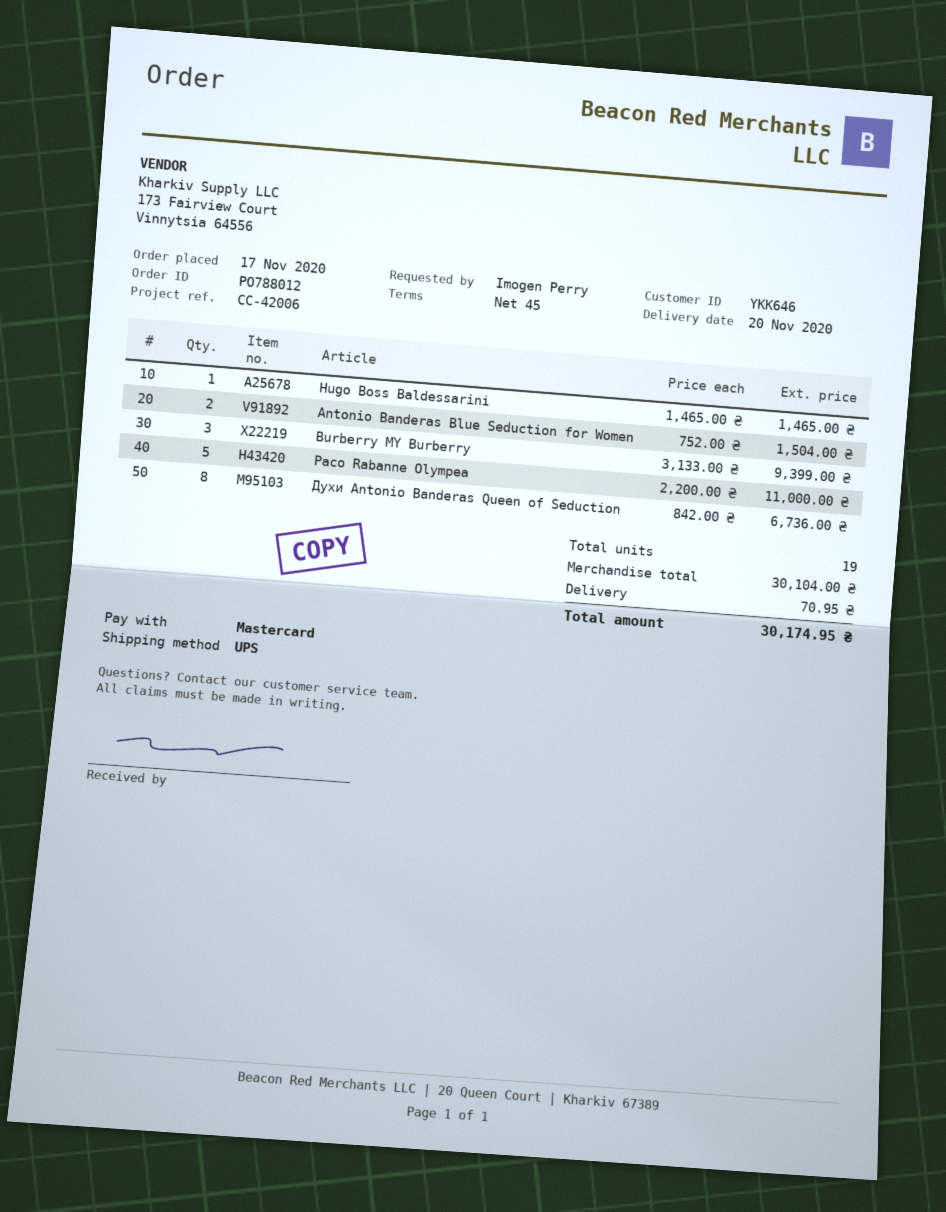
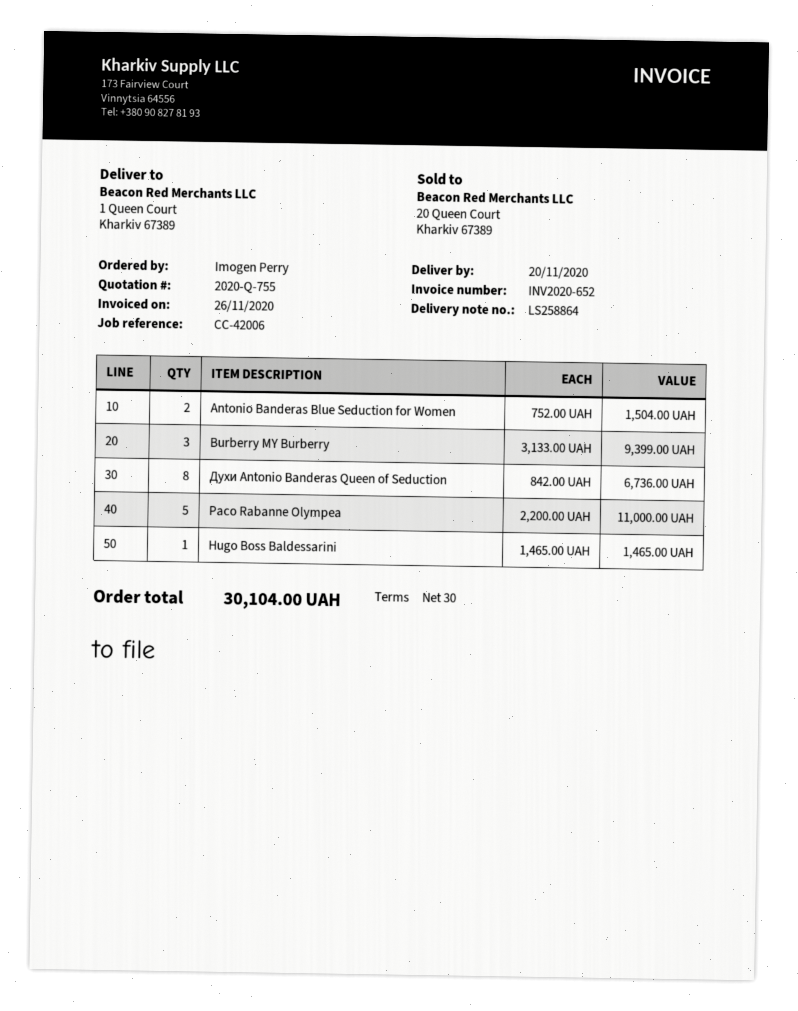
payment terms: 45 days -> 30 days
shipping: 70.95 -> none
total: 30174.95 -> 30104.00

